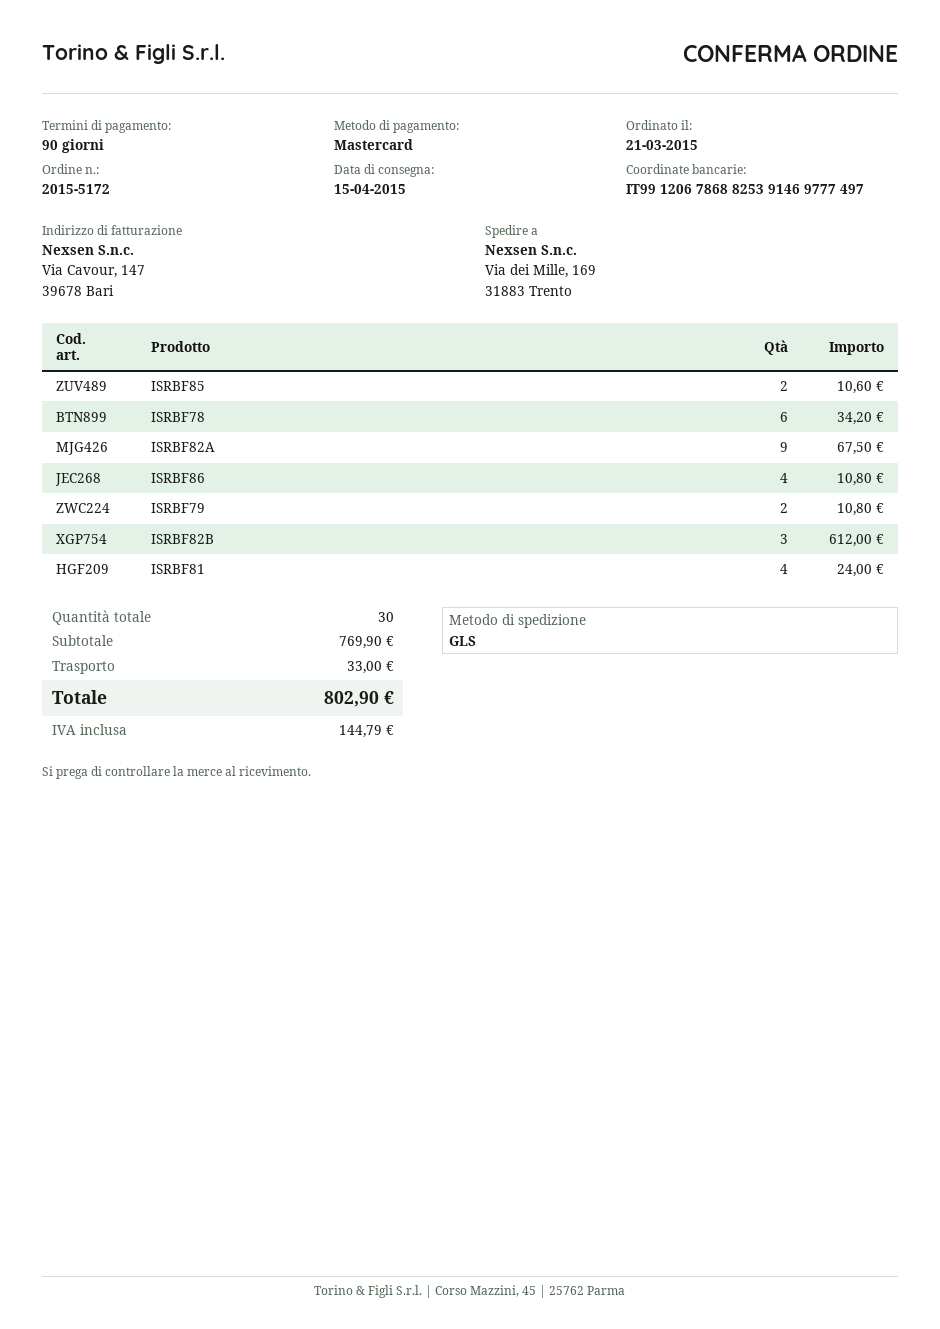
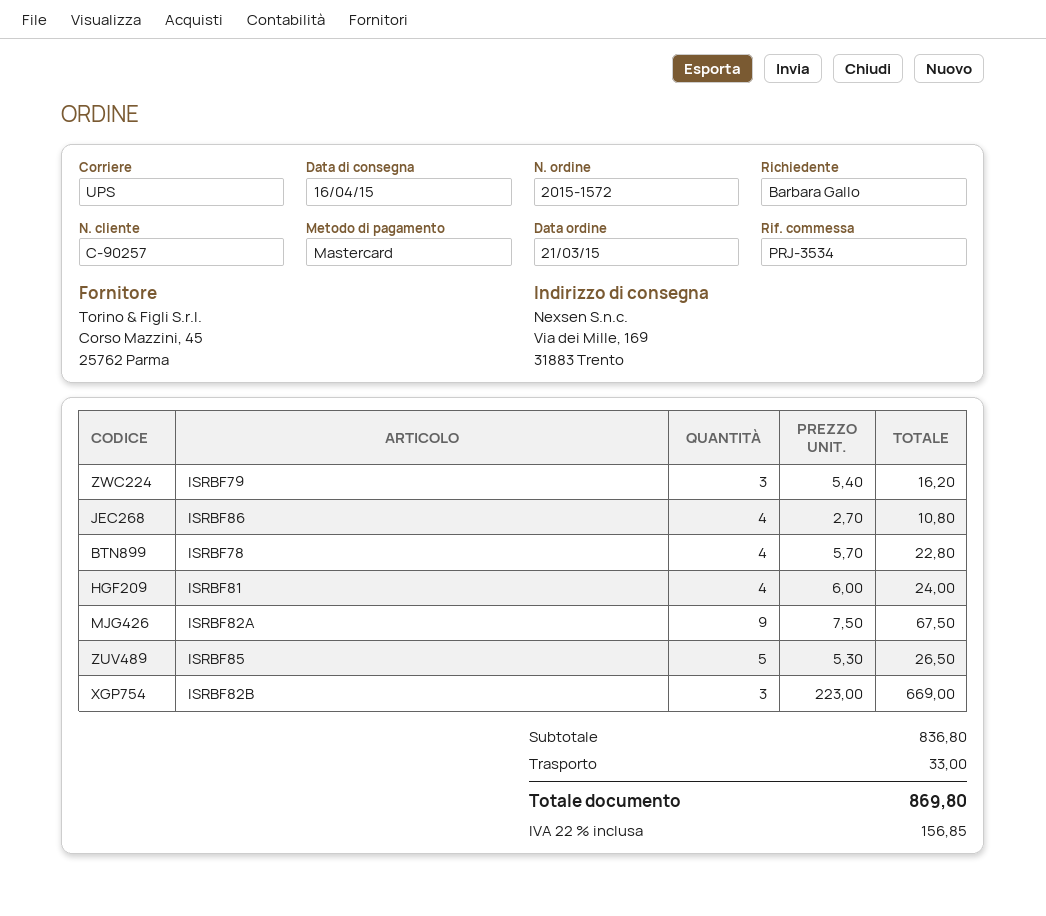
order number: 2015-5172 -> 2015-1572
delivery date: 2015-04-15 -> 2015-04-16
shipping method: GLS -> UPS
ISRBF85: 2 for 10.60 -> 5 for 26.50
ISRBF78: 6 for 34.20 -> 4 for 22.80
ISRBF79: 2 for 10.80 -> 3 for 16.20
ISRBF82B: 3 for 612.00 -> 3 for 669.00
subtotal: 769.90 -> 836.80
tax: 144.79 -> 156.85
total: 802.90 -> 869.80

